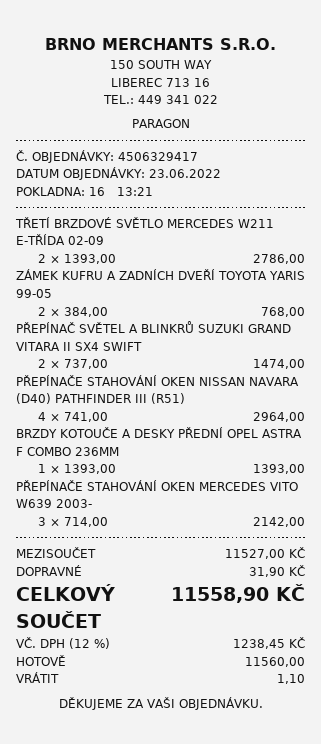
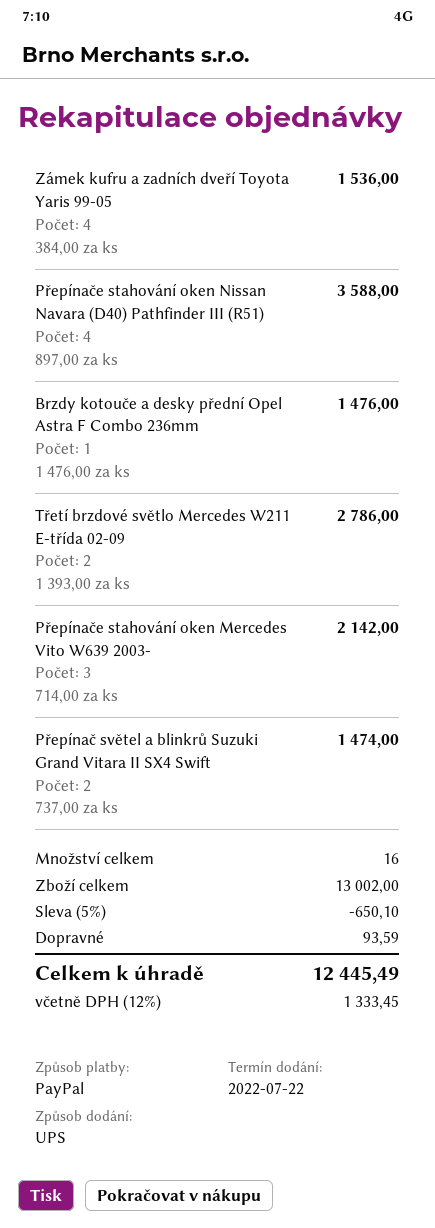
payment method: cash -> PayPal
ZÁMEK KUFRU A ZADNÍCH DVEŘÍ TOYOTA YARIS 99-05: 2 x 384.00 = 768.00 -> 4 x 384.00 = 1536.00
PŘEPÍNAČE STAHOVÁNÍ OKEN NISSAN NAVARA (D40) PATHFINDER III (R51): 4 x 741.00 = 2964.00 -> 4 x 897.00 = 3588.00
BRZDY KOTOUČE A DESKY PŘEDNÍ OPEL ASTRA F COMBO 236MM: 1 x 1393.00 = 1393.00 -> 1 x 1476.00 = 1476.00
subtotal: 11527.00 -> 13002.00
discount: none -> 5% = 650.10
shipping: 31.90 -> 93.59
tax: 12% = 1238.45 -> 12% = 1333.45
total: 11558.90 -> 12445.49

